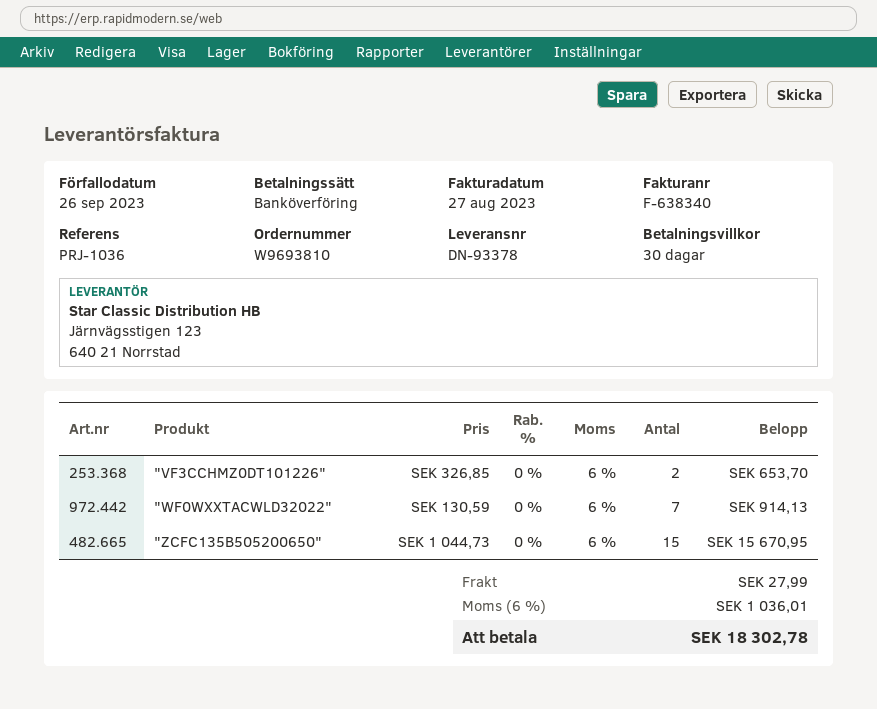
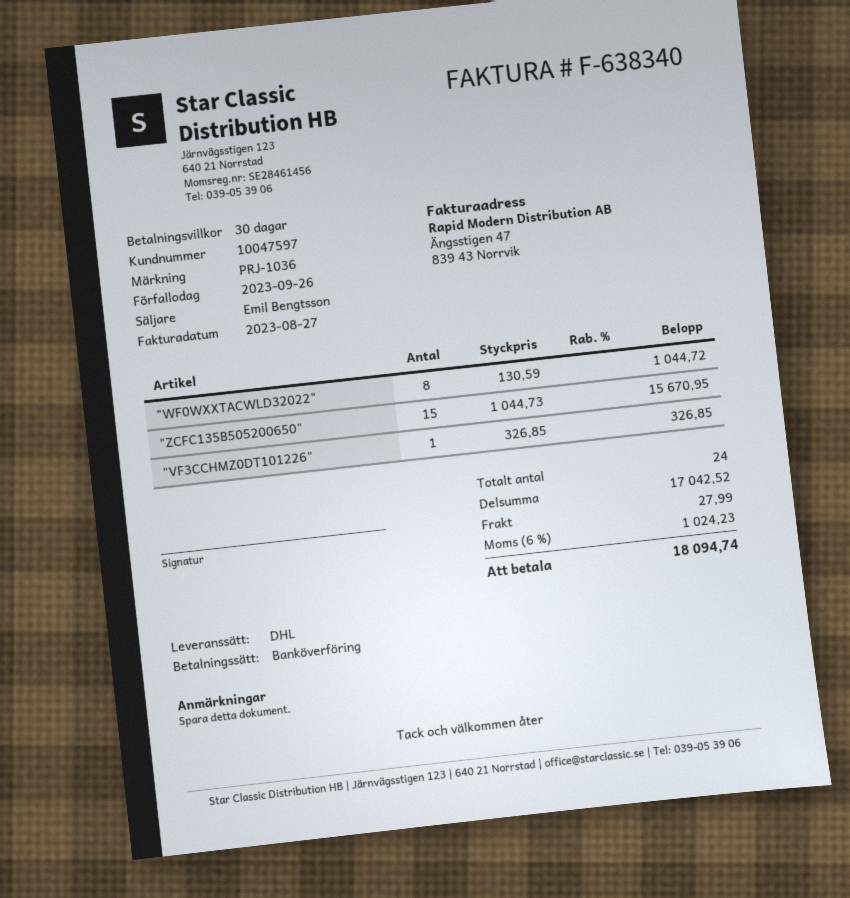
"VF3CCHMZ0DT101226": 2 x 326.85 = 653.70 -> 1 x 326.85 = 326.85
"WF0WXXTACWLD32022": 7 x 130.59 = 914.13 -> 8 x 130.59 = 1044.72
tax: 6% = 1036.01 -> 6% = 1024.23
total: 18302.78 -> 18094.74

